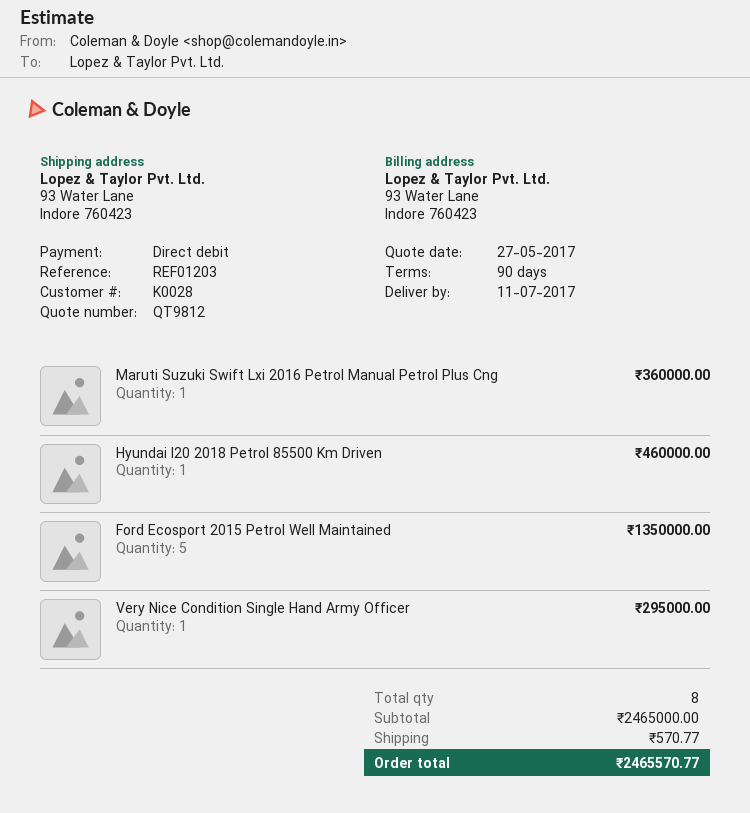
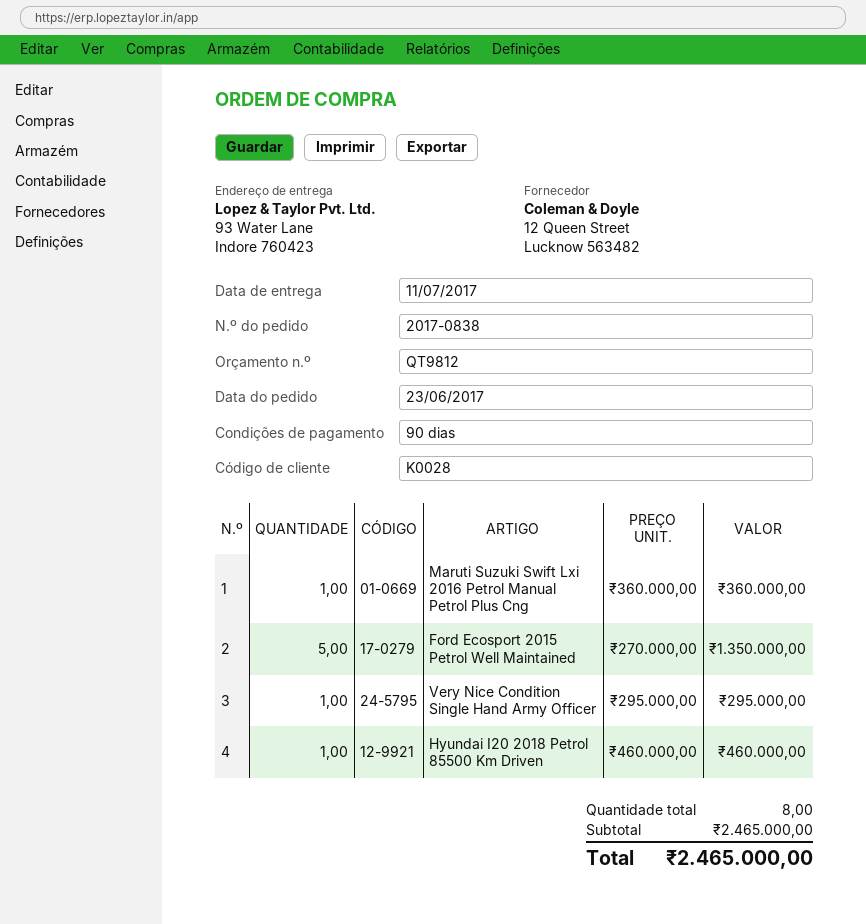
shipping: 570.77 -> none
total: 2465570.77 -> 2465000.00

